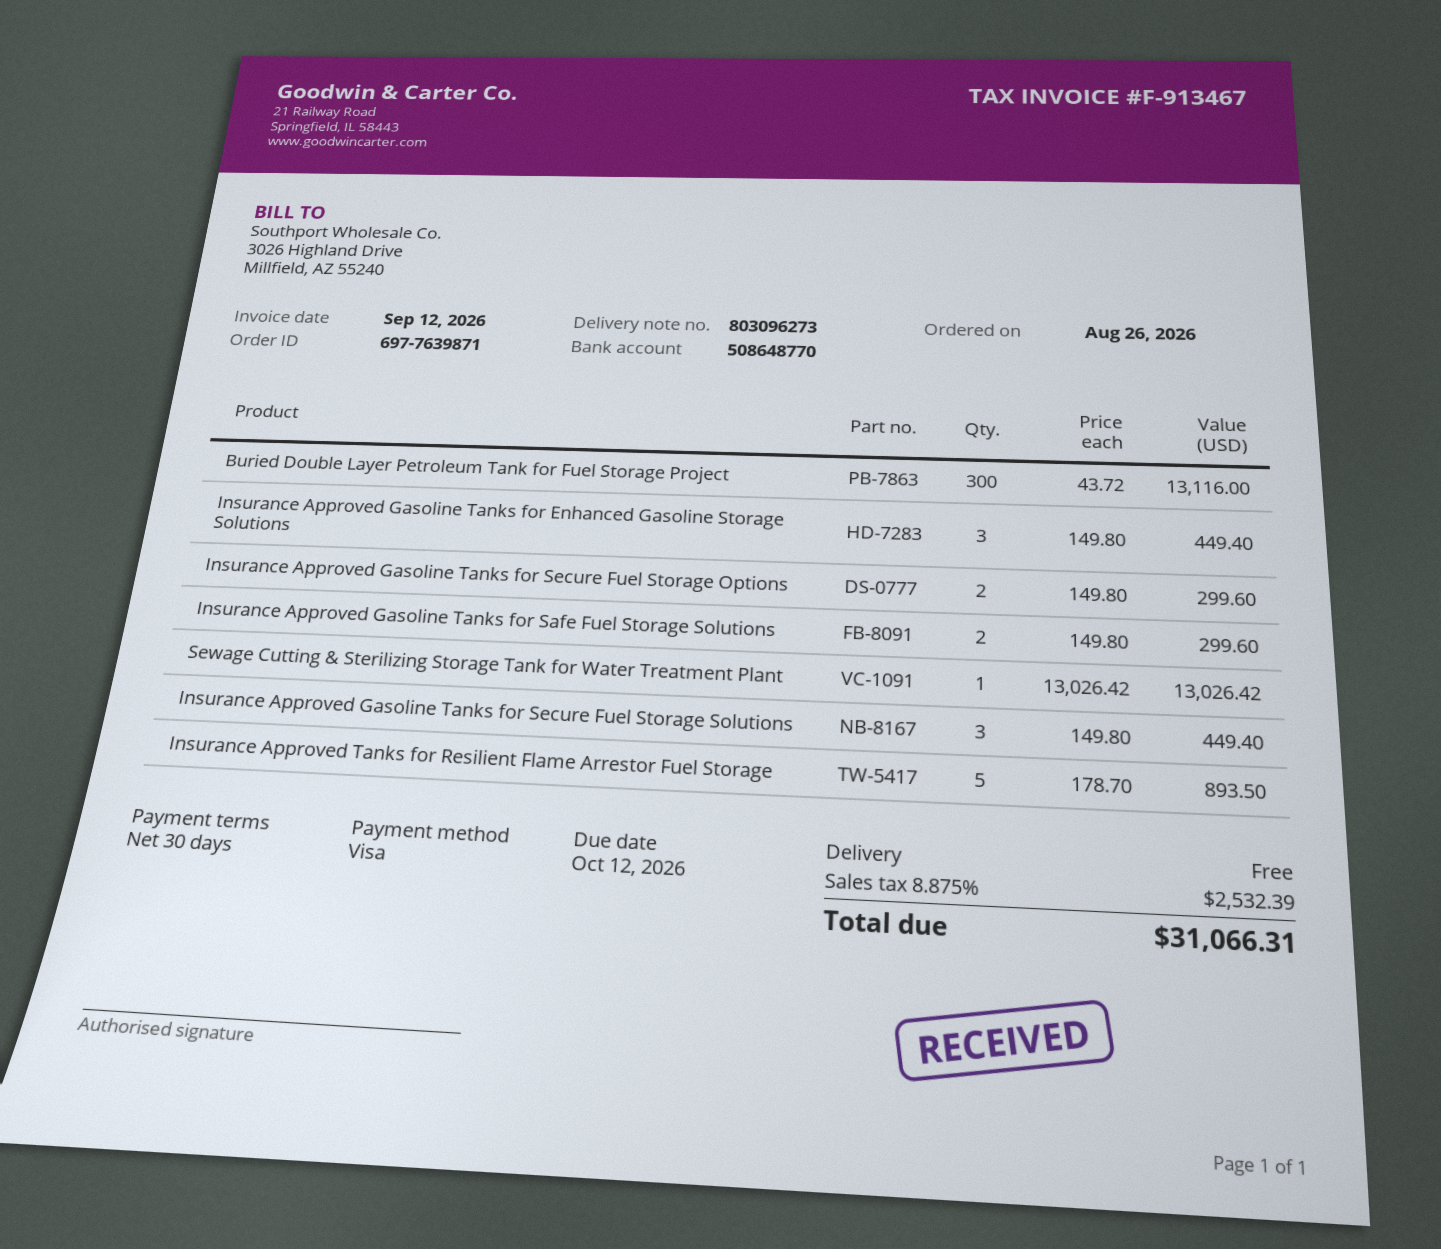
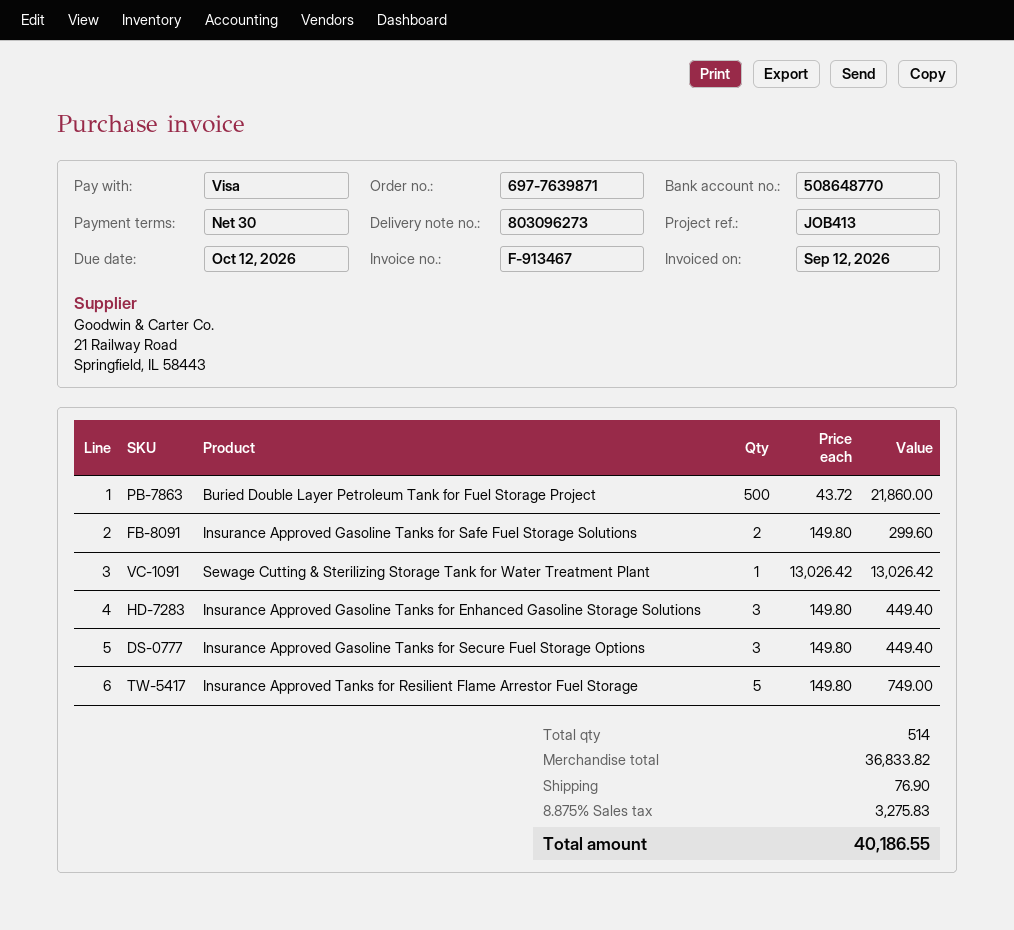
Buried Double Layer Petroleum Tank for Fuel Storage Project: 300 x 43.72 = 13116.00 -> 500 x 43.72 = 21860.00
Insurance Approved Gasoline Tanks for Secure Fuel Storage Options: 2 x 149.80 = 299.60 -> 3 x 149.80 = 449.40
Insurance Approved Gasoline Tanks for Secure Fuel Storage Solutions: 3 x 149.80 = 449.40 -> none
Insurance Approved Tanks for Resilient Flame Arrestor Fuel Storage: 5 x 178.70 = 893.50 -> 5 x 149.80 = 749.00
shipping: 0.00 -> 76.90
tax: 8.875% = 2532.39 -> 8.875% = 3275.83
total: 31066.31 -> 40186.55

